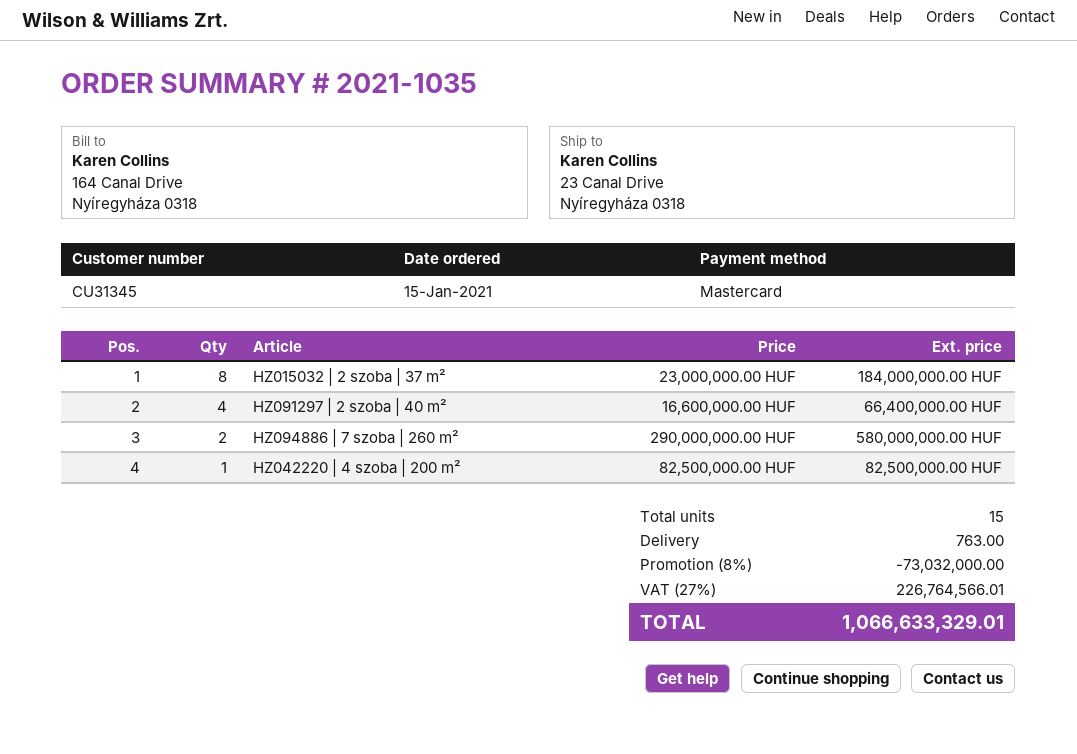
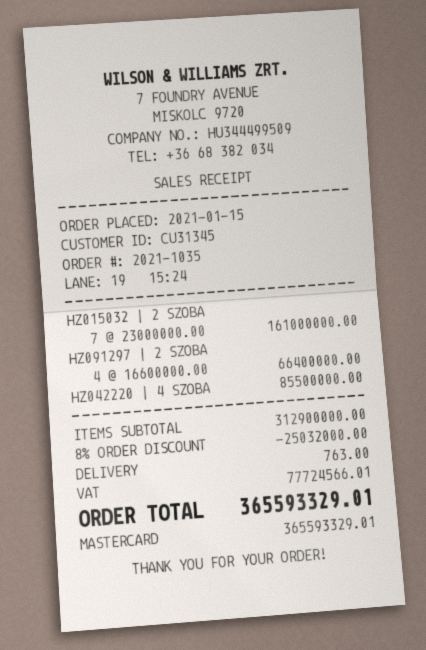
HZ015032 | 2 szoba | 37 m²: 8 x 23000000.00 = 184000000.00 -> 7 x 23000000.00 = 161000000.00
HZ094886 | 7 szoba | 260 m²: 2 x 290000000.00 = 580000000.00 -> none
HZ042220 | 4 szoba | 200 m²: 1 x 82500000.00 = 82500000.00 -> 1 x 85500000.00 = 85500000.00
discount: 8% = 73032000.00 -> 8% = 25032000.00
tax: 226764566.01 -> 77724566.01
total: 1066633329.01 -> 365593329.01

